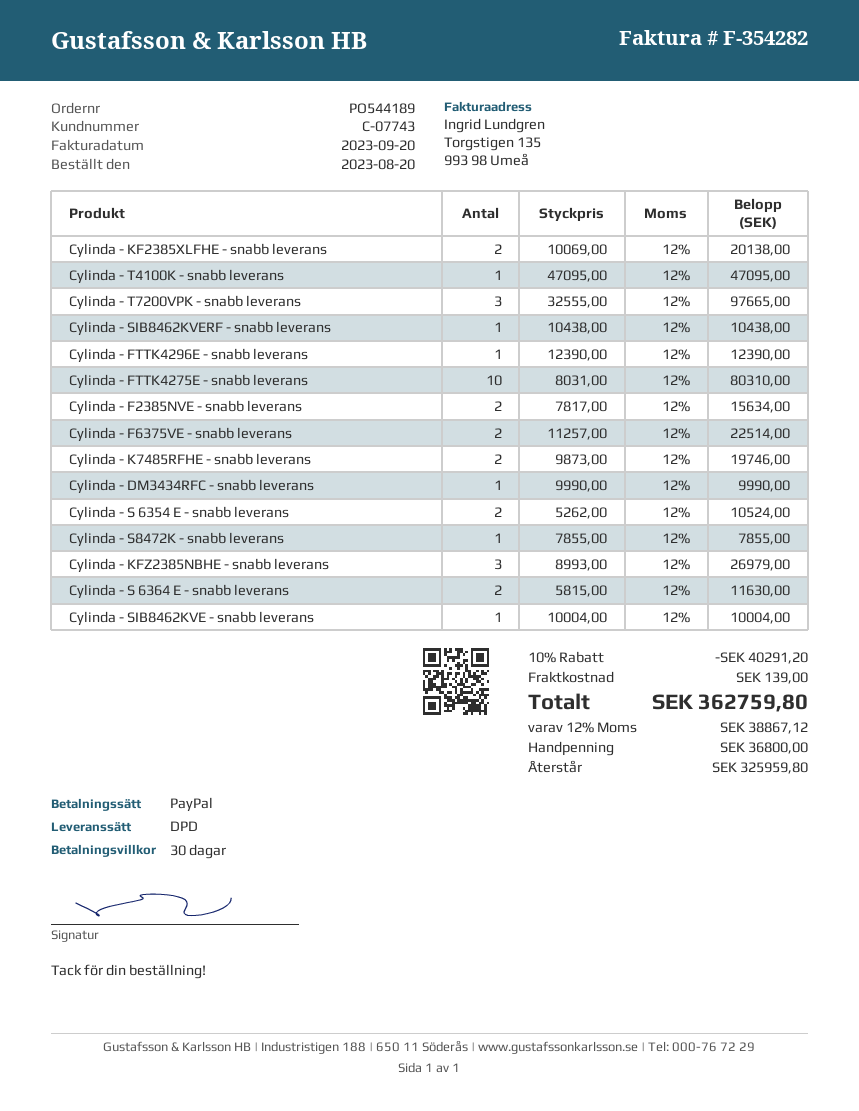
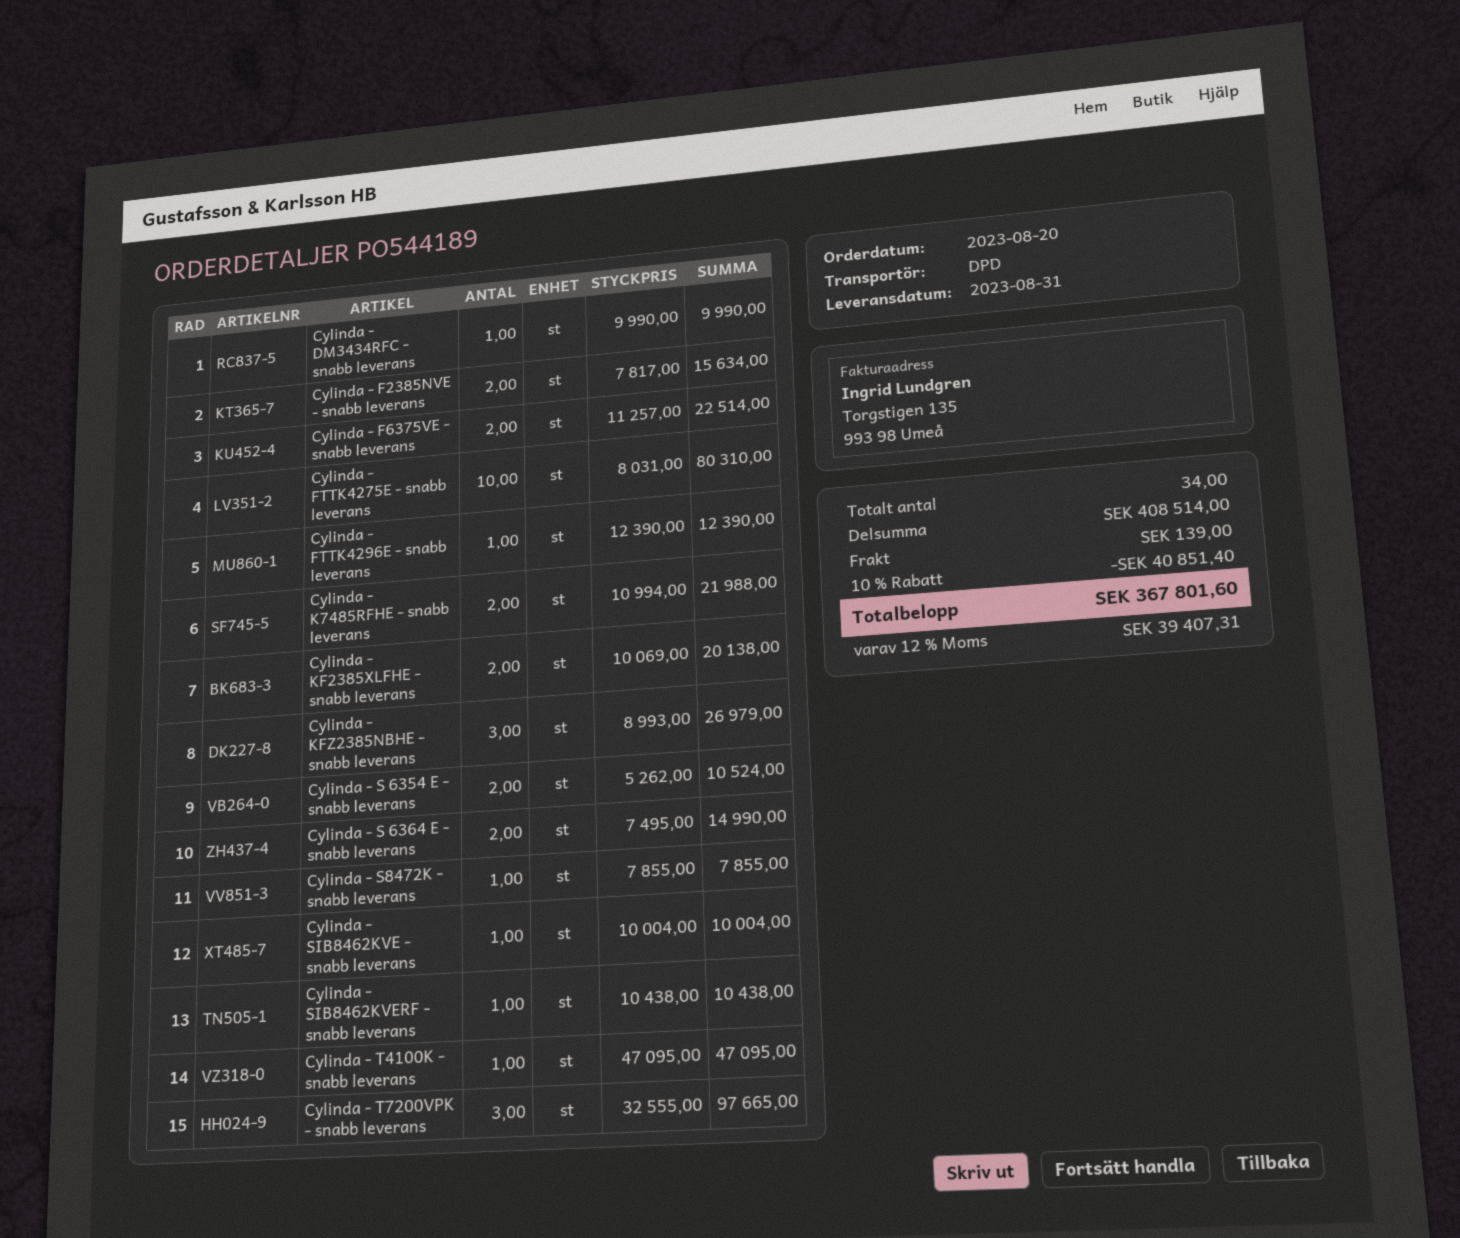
Cylinda - K7485RFHE - snabb leverans: 2 x 9873.00 = 19746.00 -> 2 x 10994.00 = 21988.00
Cylinda - S 6364 E - snabb leverans: 2 x 5815.00 = 11630.00 -> 2 x 7495.00 = 14990.00
discount: 10% = 40291.20 -> 10% = 40851.40
tax: 12% = 38867.12 -> 12% = 39407.31
total: 362759.80 -> 367801.60

